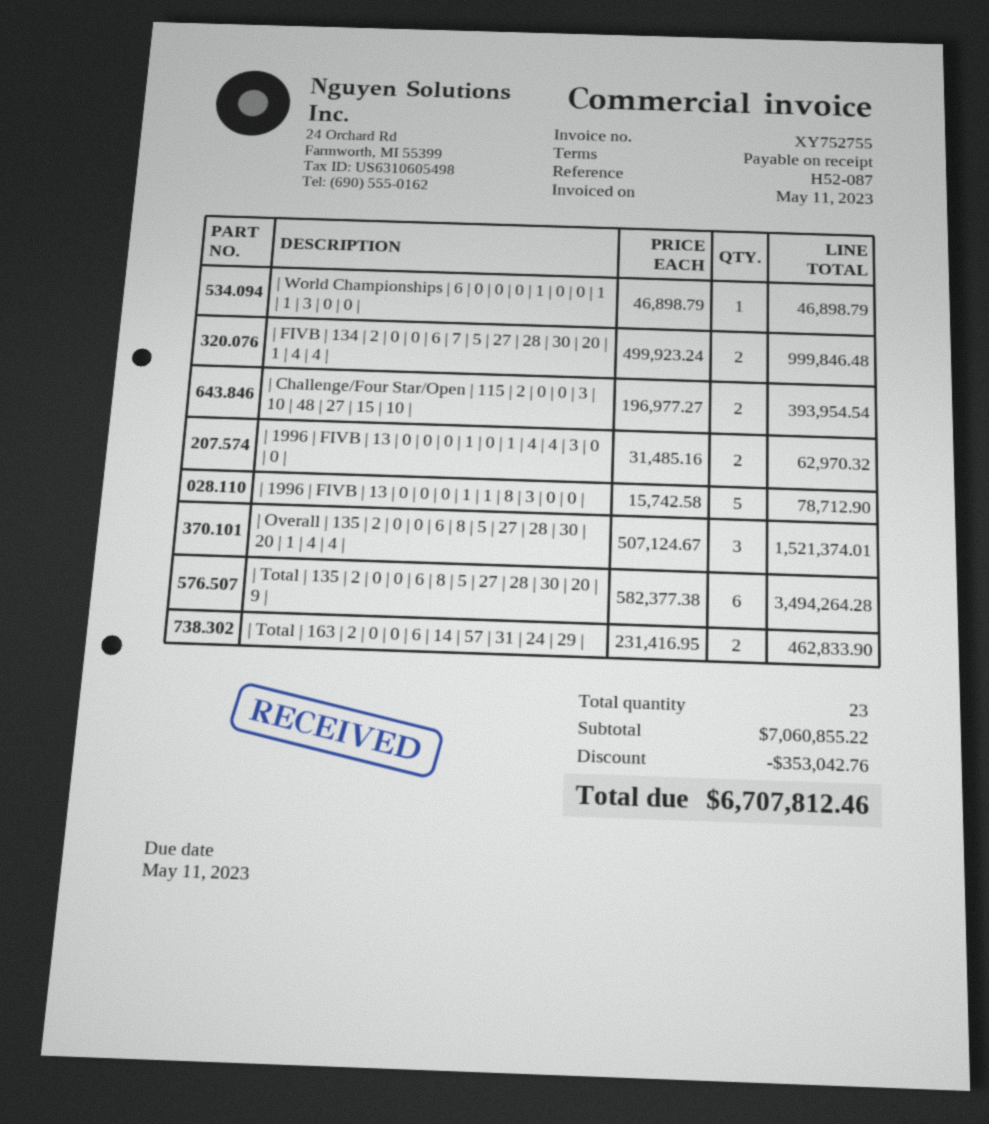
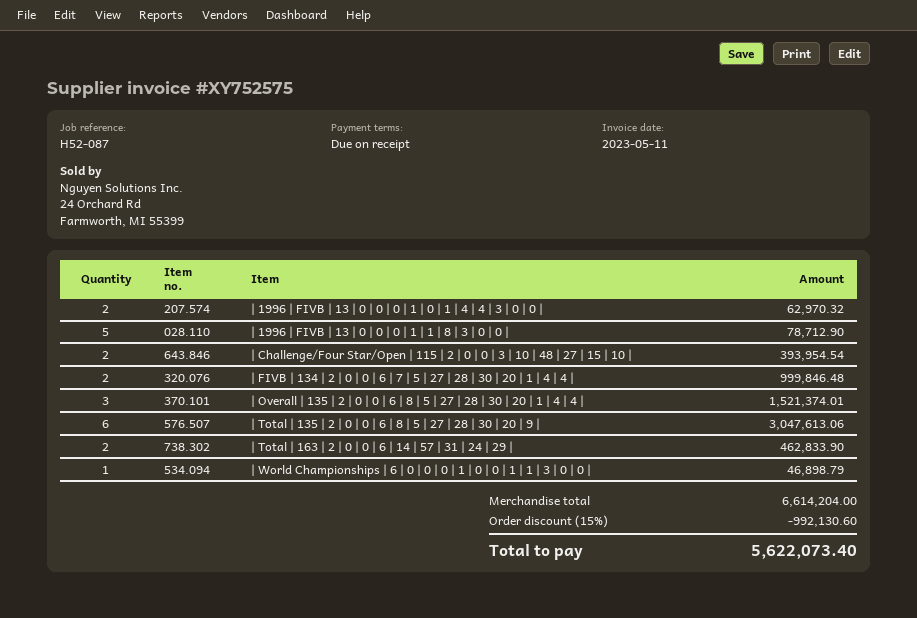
invoice number: XY752755 -> XY752575
| Total | 135 | 2 | 0 | 0 | 6 | 8 | 5 | 27 | 28 | 30 | 20 | 9 |: 6 for 3494264.28 -> 6 for 3047613.06
subtotal: 7060855.22 -> 6614204.00
discount: 353042.76 -> 992130.60
total: 6707812.46 -> 5622073.40

